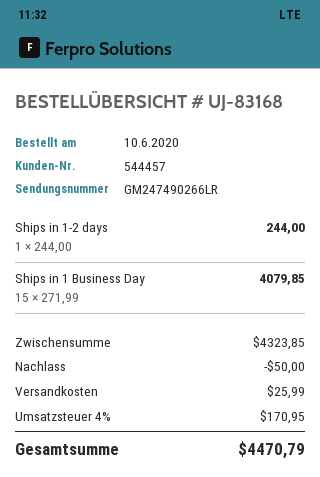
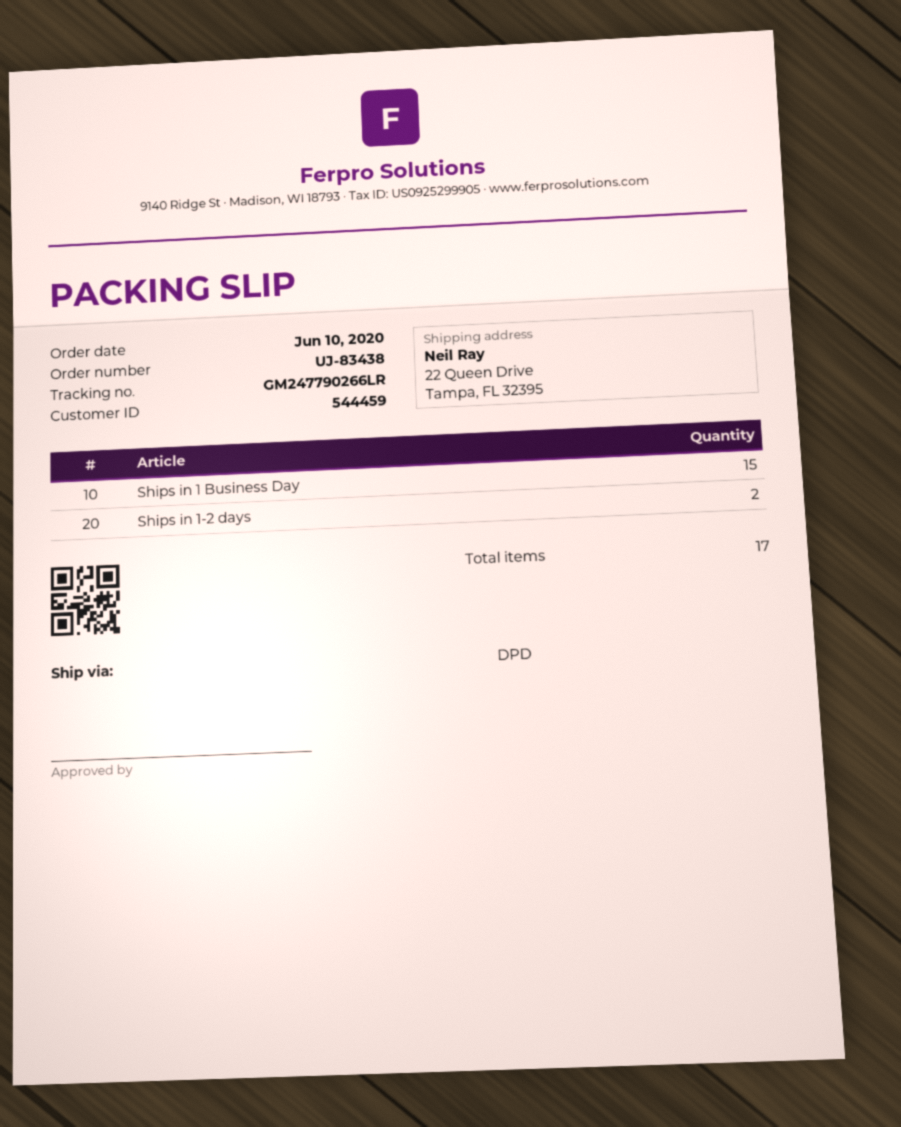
order number: UJ-83168 -> UJ-83438
customer number: 544457 -> 544459
tracking number: GM247490266LR -> GM247790266LR
Ships in 1-2 days: 1 -> 2

